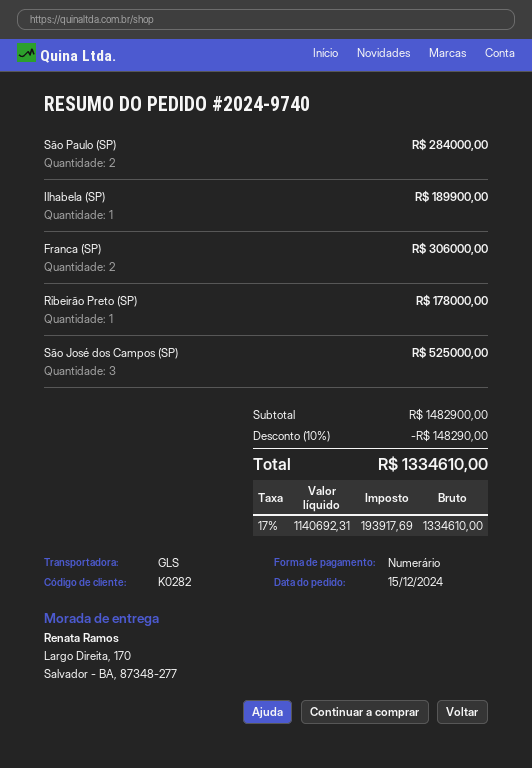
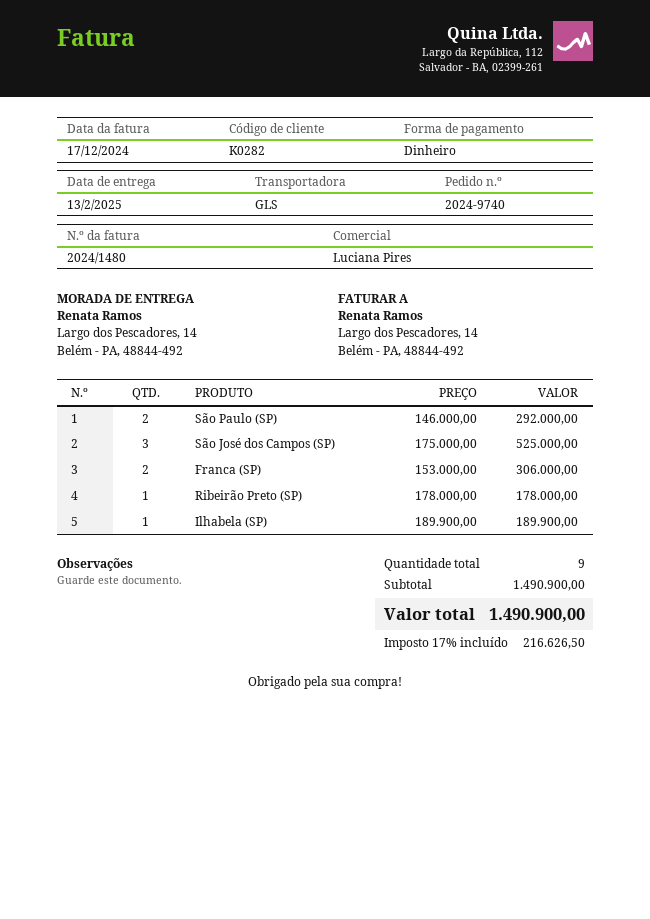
ship to: Largo Direita, 170, Salvador - BA, 87348-277 -> Largo dos Pescadores, 14, Belém - PA, 48844-492
São Paulo (SP): 2 for 284000.00 -> 2 for 292000.00
subtotal: 1482900.00 -> 1490900.00
discount: 10% = 148290.00 -> none
tax: 17% = 193917.69 -> 17% = 216626.50
total: 1334610.00 -> 1490900.00

